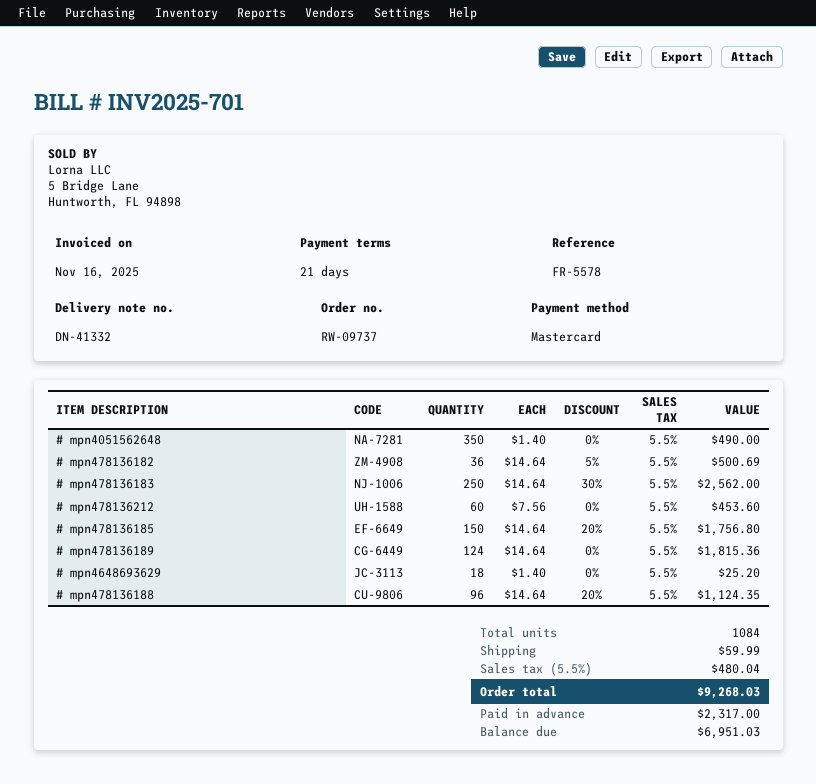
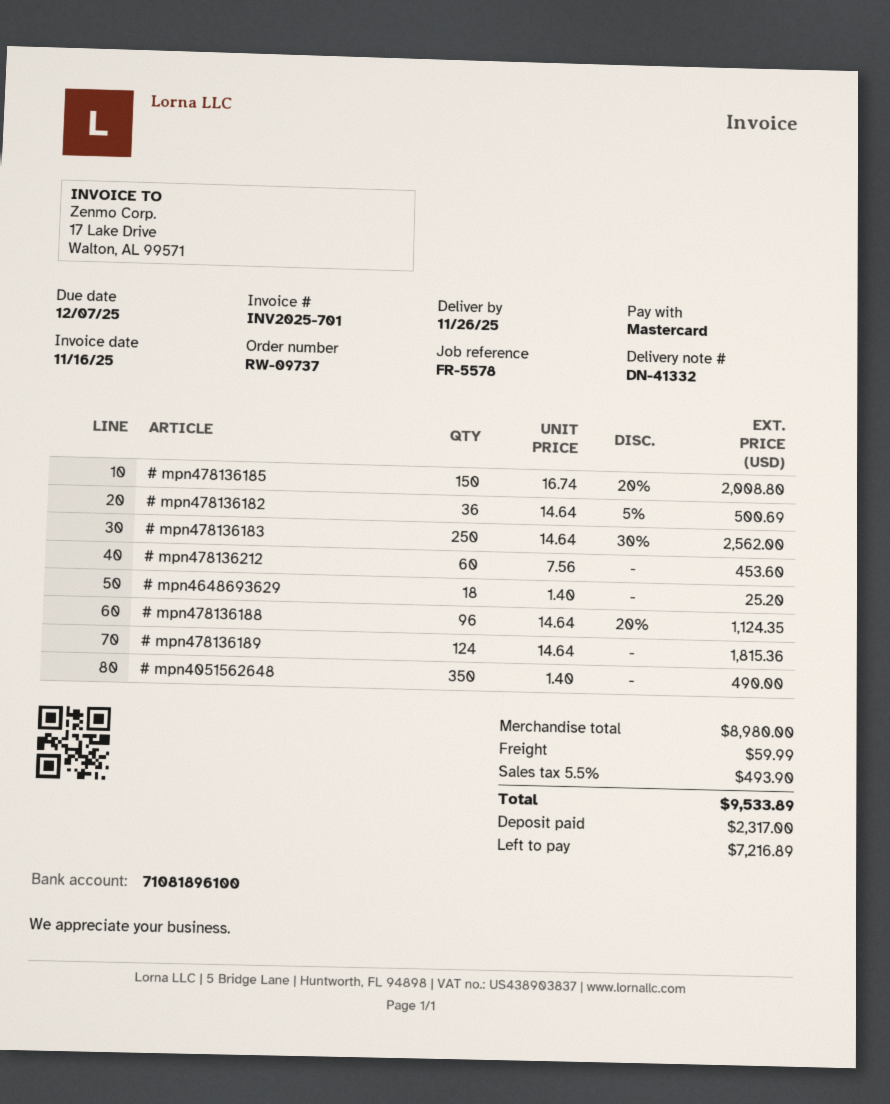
# mpn478136185: 150 x 14.64 - 20% = 1756.80 -> 150 x 16.74 - 20% = 2008.80
tax: 5.5% = 480.04 -> 5.5% = 493.90
total: 9268.03 -> 9533.89
balance: 6951.03 -> 7216.89

